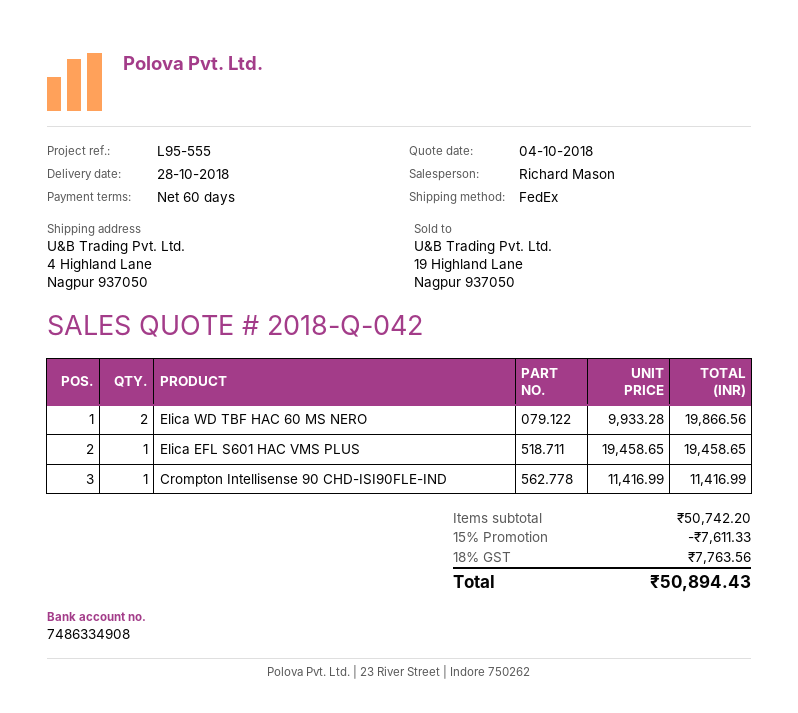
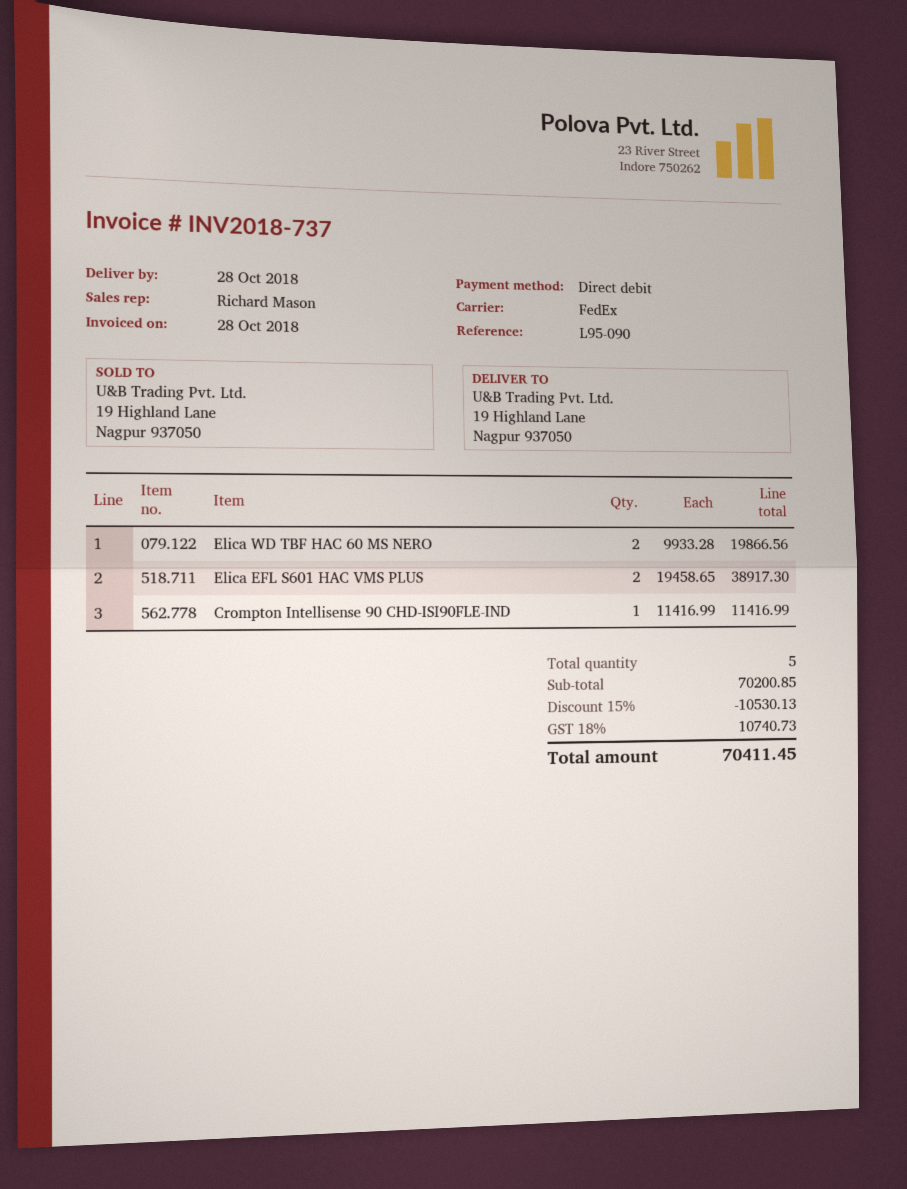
reference: L95-555 -> L95-090
ship to: 4 Highland Lane, Nagpur 937050 -> 19 Highland Lane, Nagpur 937050
Elica EFL S601 HAC VMS PLUS: 1 x 19458.65 = 19458.65 -> 2 x 19458.65 = 38917.30
subtotal: 50742.20 -> 70200.85
discount: 15% = 7611.33 -> 15% = 10530.13
tax: 18% = 7763.56 -> 18% = 10740.73
total: 50894.43 -> 70411.45

